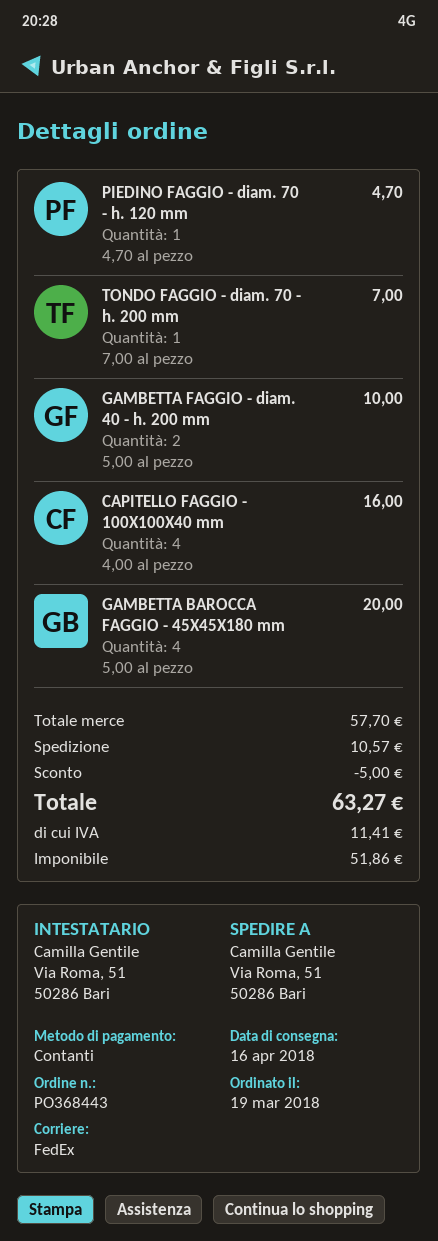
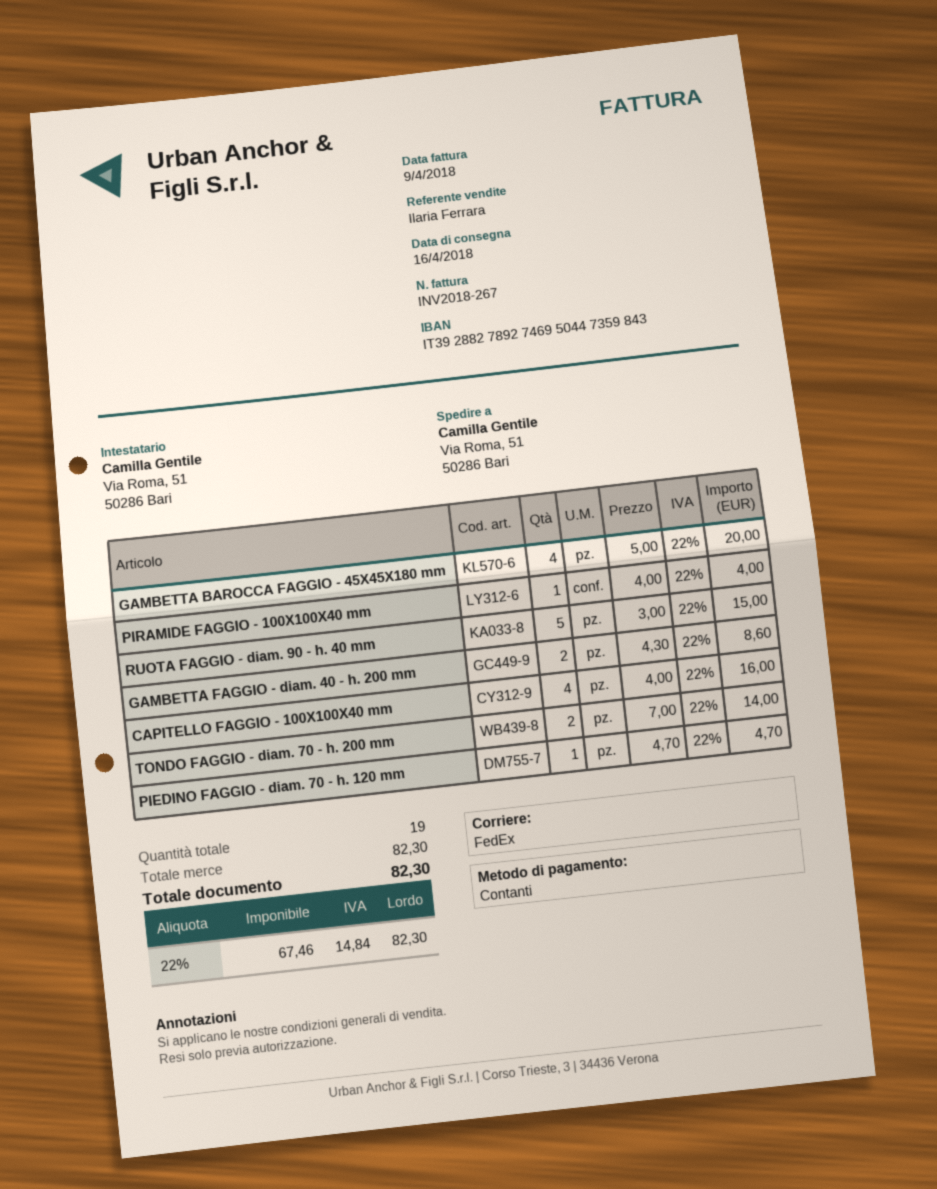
TONDO FAGGIO - diam. 70 - h. 200 mm: 1 x 7.00 = 7.00 -> 2 x 7.00 = 14.00
GAMBETTA FAGGIO - diam. 40 - h. 200 mm: 2 x 5.00 = 10.00 -> 2 x 4.30 = 8.60
PIRAMIDE FAGGIO - 100X100X40 mm: none -> 1 x 4.00 = 4.00
RUOTA FAGGIO - diam. 90 - h. 40 mm: none -> 5 x 3.00 = 15.00
subtotal: 57.70 -> 82.30
discount: 5.00 -> none
shipping: 10.57 -> none
net: 51.86 -> 67.46
tax: 11.41 -> 14.84
total: 63.27 -> 82.30

